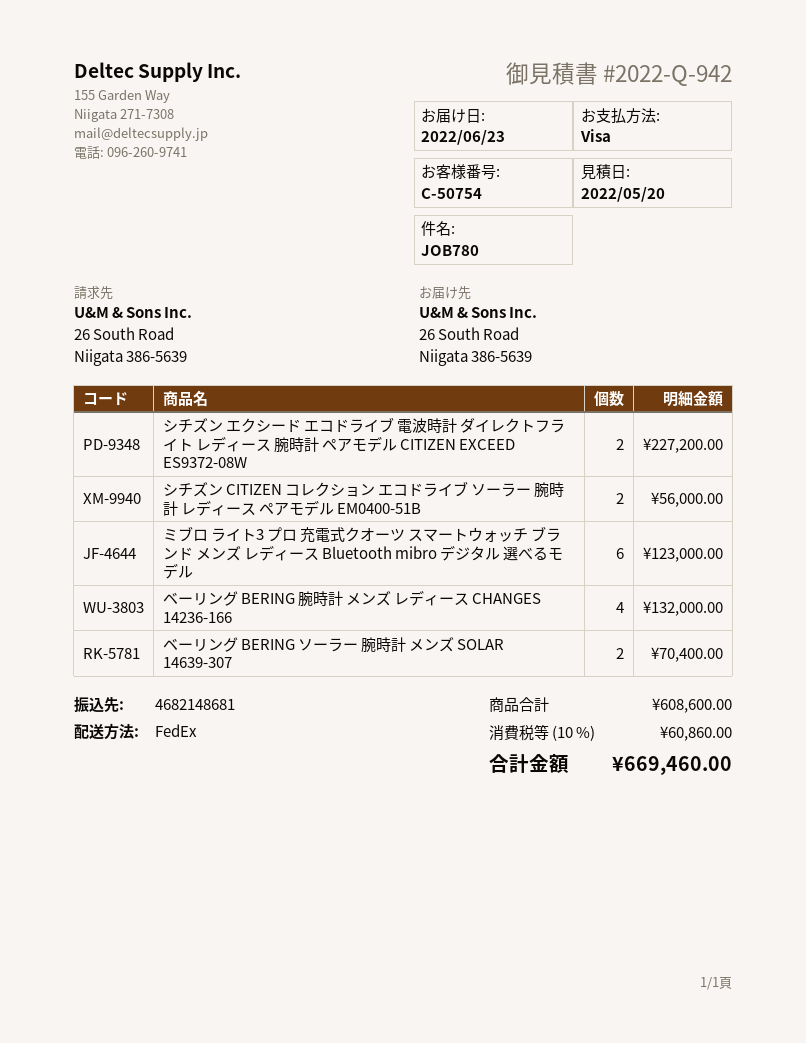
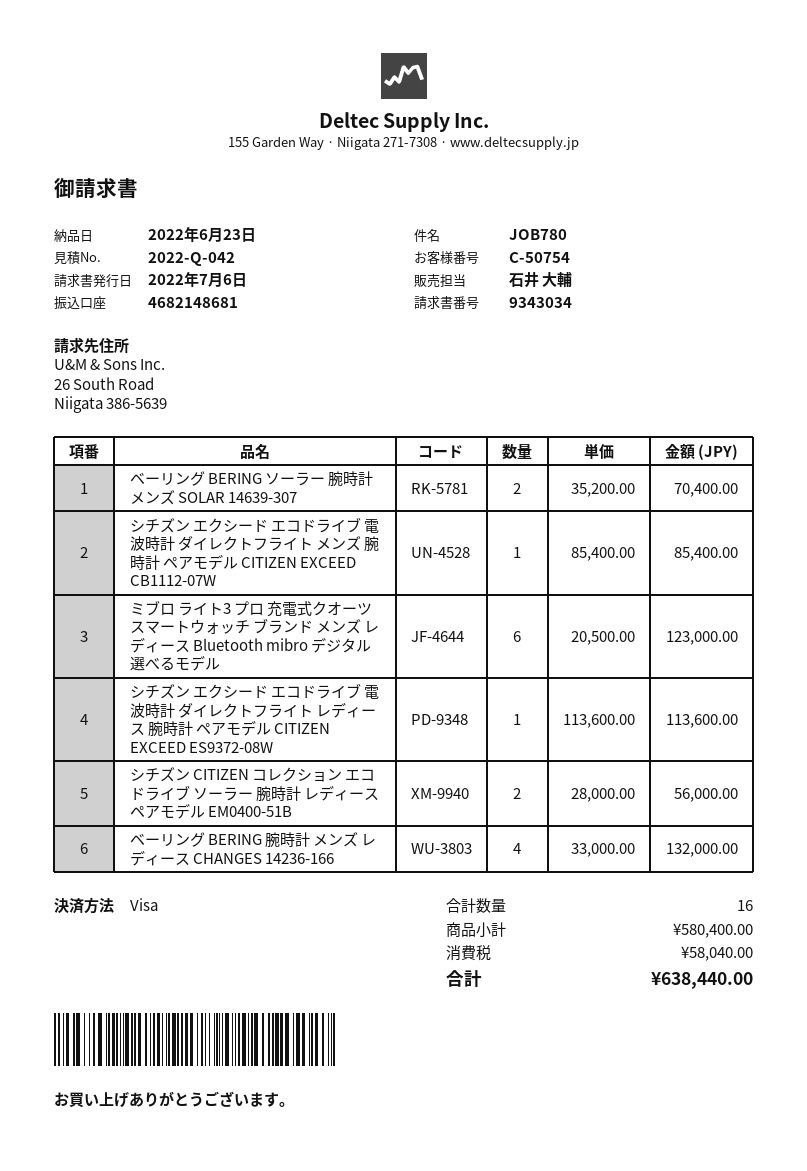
quote number: 2022-Q-942 -> 2022-Q-042
シチズン エクシード エコドライブ 電波時計 ダイレクトフライト レディース 腕時計 ペアモデル CITIZEN EXCEED ES9372-08W: 2 for 227200.00 -> 1 for 113600.00
シチズン エクシード エコドライブ 電波時計 ダイレクトフライト メンズ 腕時計 ペアモデル CITIZEN EXCEED CB1112-07W: none -> 1 for 85400.00
subtotal: 608600.00 -> 580400.00
tax: 60860.00 -> 58040.00
total: 669460.00 -> 638440.00

